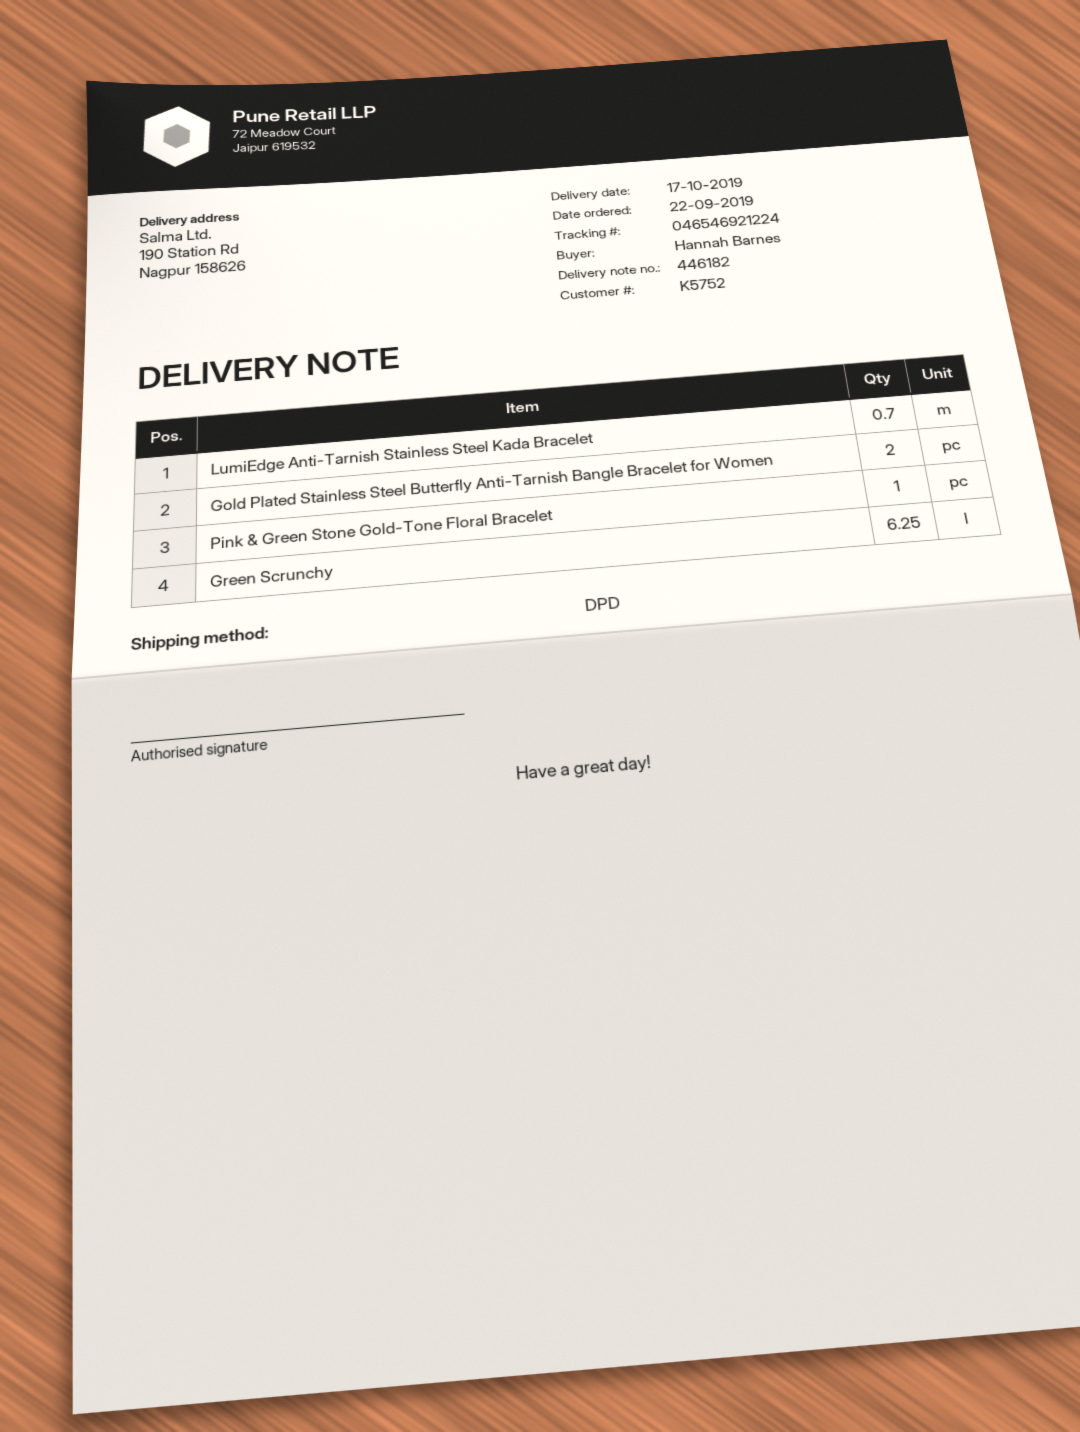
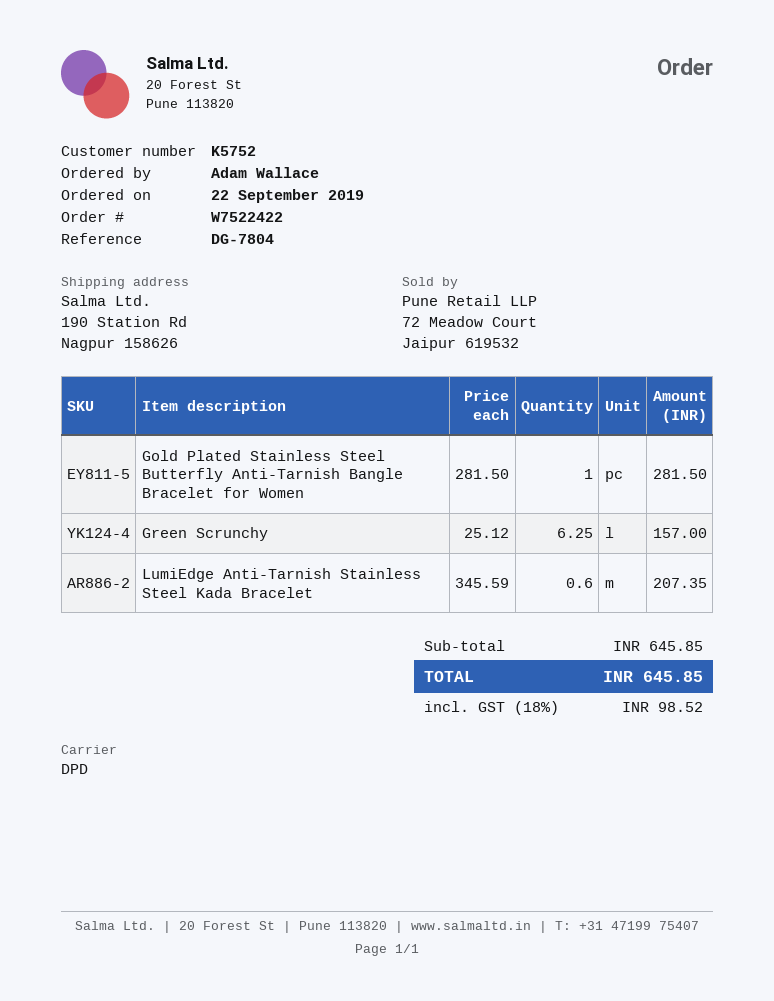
ordered by: Hannah Barnes -> Adam Wallace
LumiEdge Anti-Tarnish Stainless Steel Kada Bracelet: 0.7 -> 0.6
Gold Plated Stainless Steel Butterfly Anti-Tarnish Bangle Bracelet for Women: 2 -> 1
Pink & Green Stone Gold-Tone Floral Bracelet: 1 -> none

